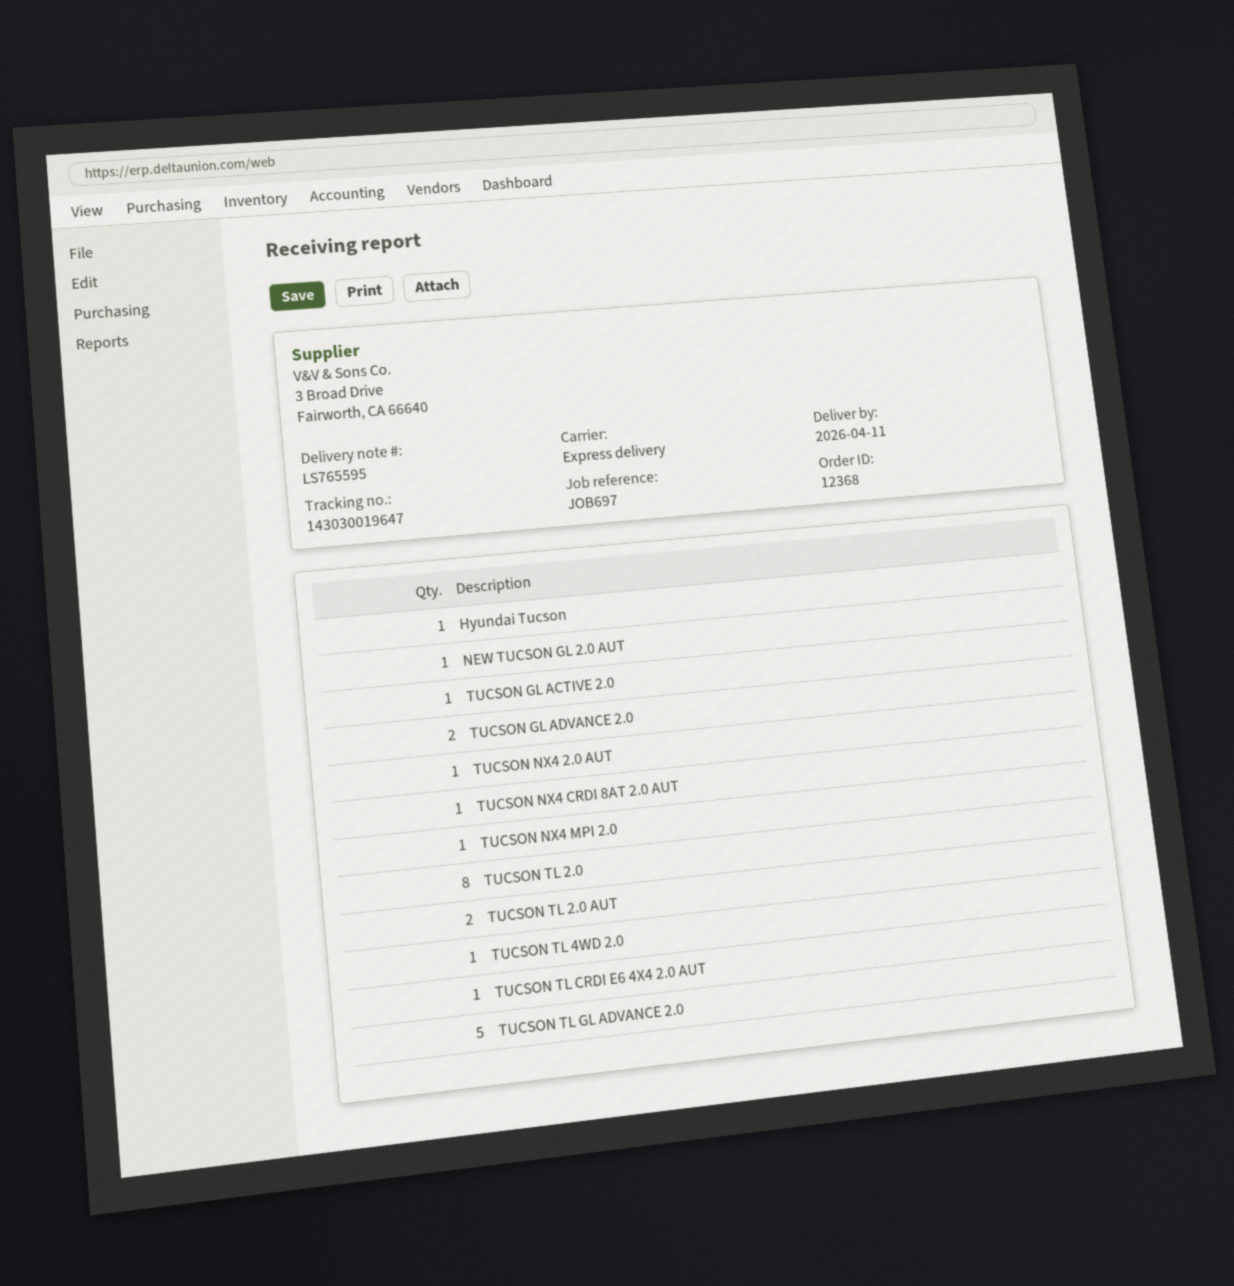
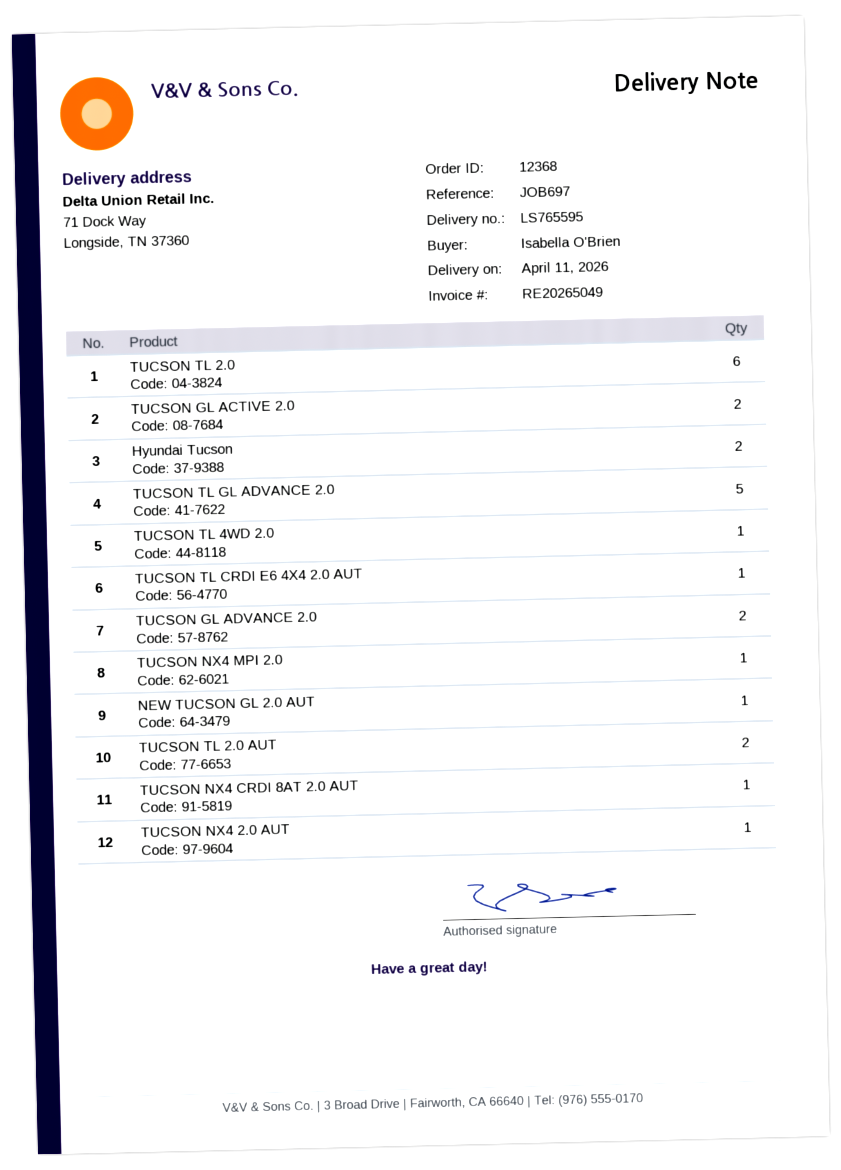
Hyundai Tucson: 1 -> 2
TUCSON GL ACTIVE 2.0: 1 -> 2
TUCSON TL 2.0: 8 -> 6

